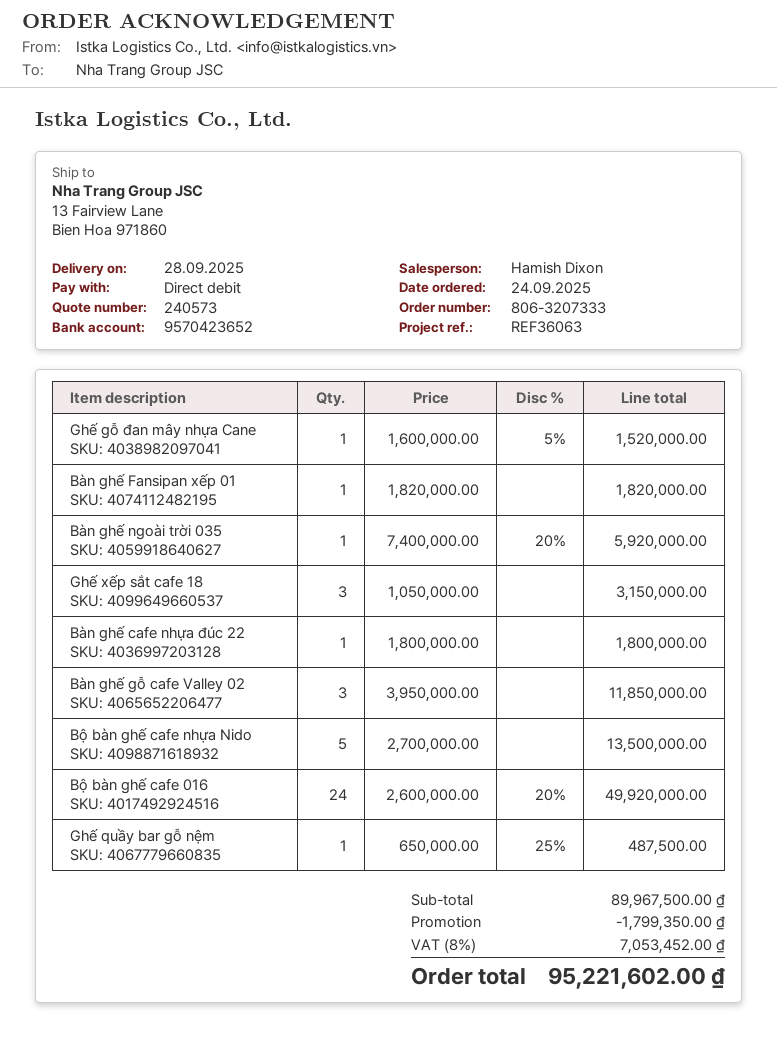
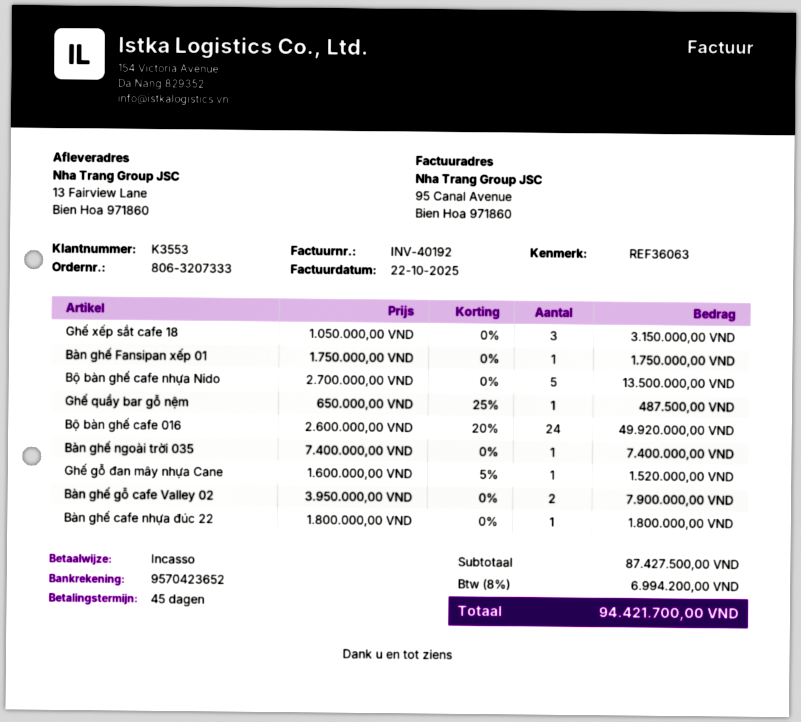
Bàn ghế Fansipan xếp 01: 1 x 1820000.00 = 1820000.00 -> 1 x 1750000.00 = 1750000.00
Bàn ghế ngoài trời 035: 1 x 7400000.00 - 20% = 5920000.00 -> 1 x 7400000.00 = 7400000.00
Bàn ghế gỗ cafe Valley 02: 3 x 3950000.00 = 11850000.00 -> 2 x 3950000.00 = 7900000.00
subtotal: 89967500.00 -> 87427500.00
discount: 1799350.00 -> none
tax: 8% = 7053452.00 -> 8% = 6994200.00
total: 95221602.00 -> 94421700.00

